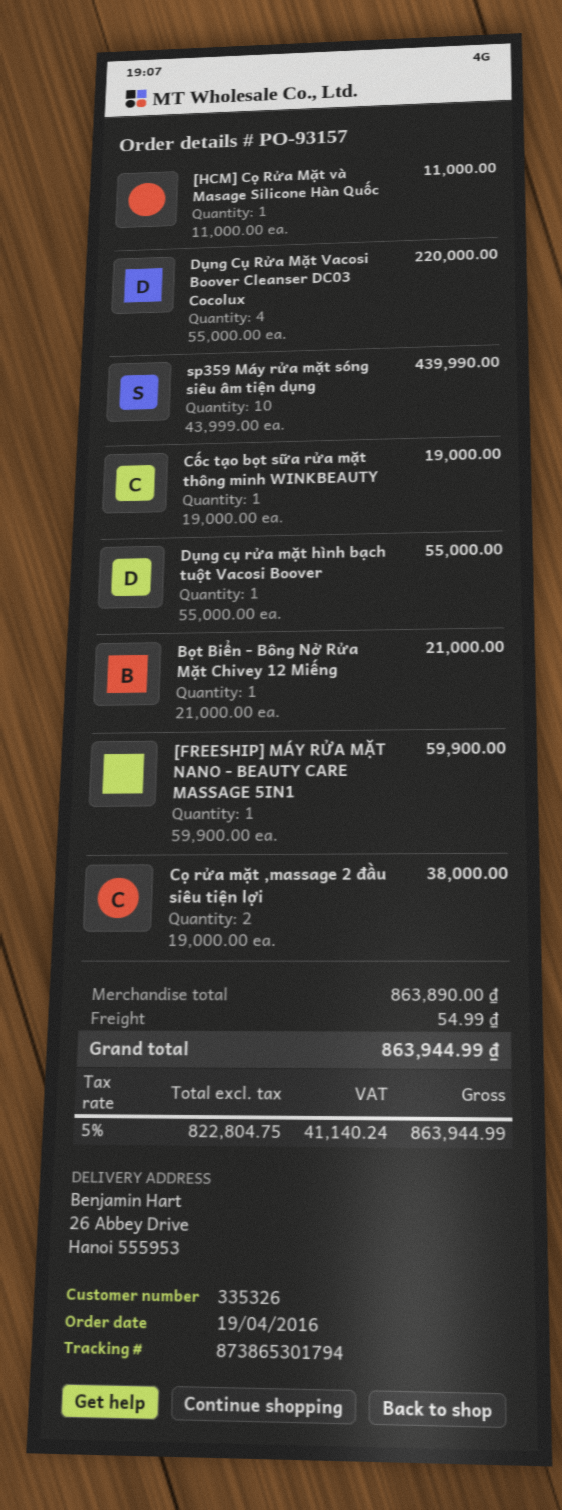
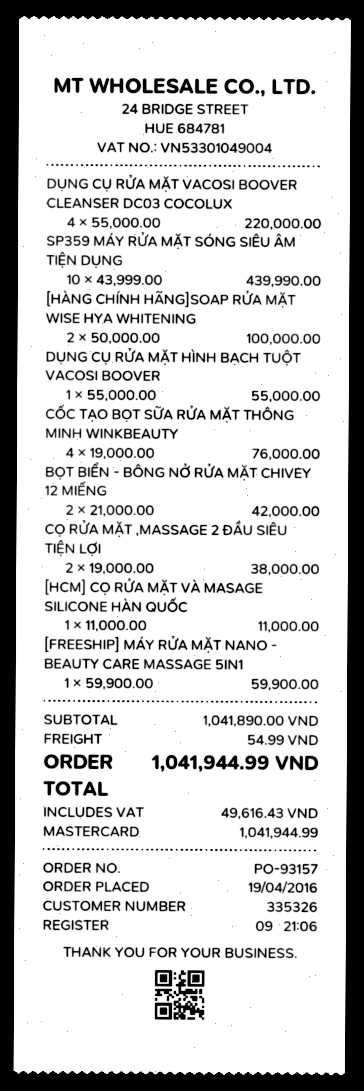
Cốc tạo bọt sữa rửa mặt thông minh WINKBEAUTY: 1 x 19000.00 = 19000.00 -> 4 x 19000.00 = 76000.00
Bọt Biển - Bông Nở Rửa Mặt Chivey 12 Miếng: 1 x 21000.00 = 21000.00 -> 2 x 21000.00 = 42000.00
[HÀNG CHÍNH HÃNG]SOAP RỬA MẶT WISE HYA WHITENING: none -> 2 x 50000.00 = 100000.00
subtotal: 863890.00 -> 1041890.00
tax: 41140.24 -> 49616.43
total: 863944.99 -> 1041944.99

